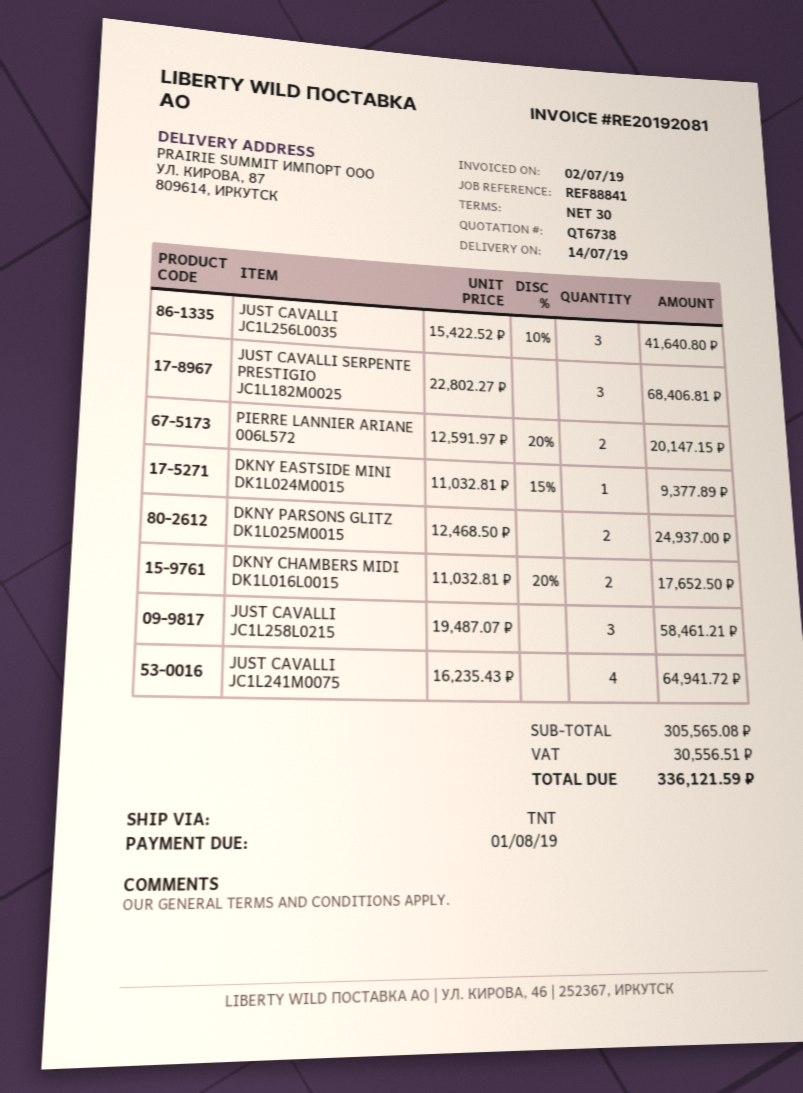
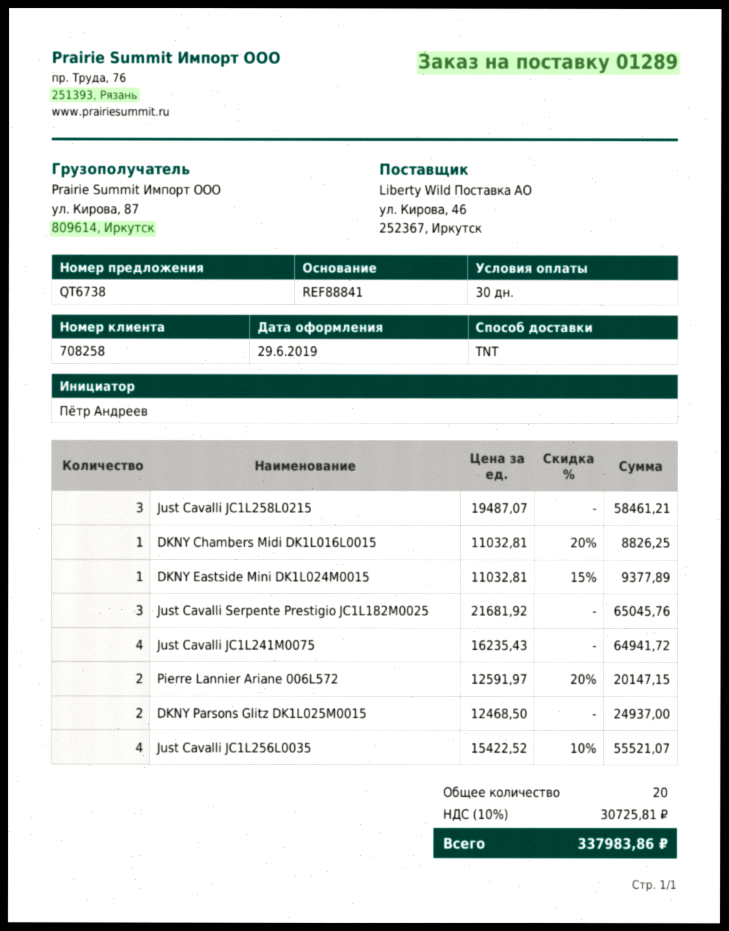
JUST CAVALLI JC1L256L0035: 3 x 15422.52 - 10% = 41640.80 -> 4 x 15422.52 - 10% = 55521.07
JUST CAVALLI SERPENTE PRESTIGIO JC1L182M0025: 3 x 22802.27 = 68406.81 -> 3 x 21681.92 = 65045.76
DKNY CHAMBERS MIDI DK1L016L0015: 2 x 11032.81 - 20% = 17652.50 -> 1 x 11032.81 - 20% = 8826.25
tax: 30556.51 -> 30725.81
total: 336121.59 -> 337983.86

